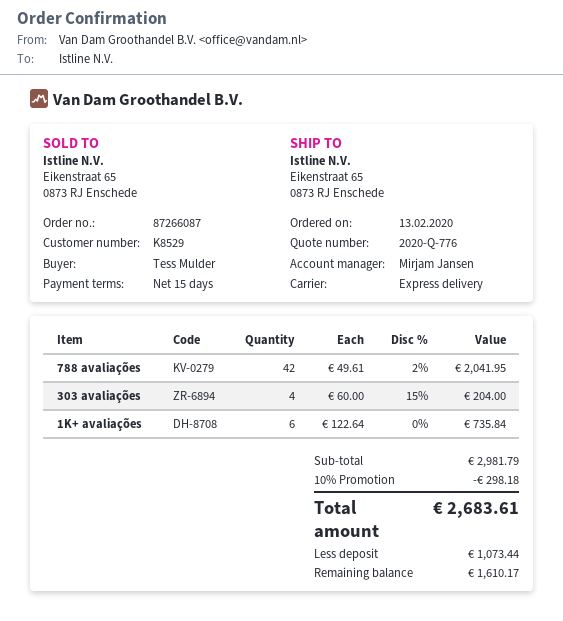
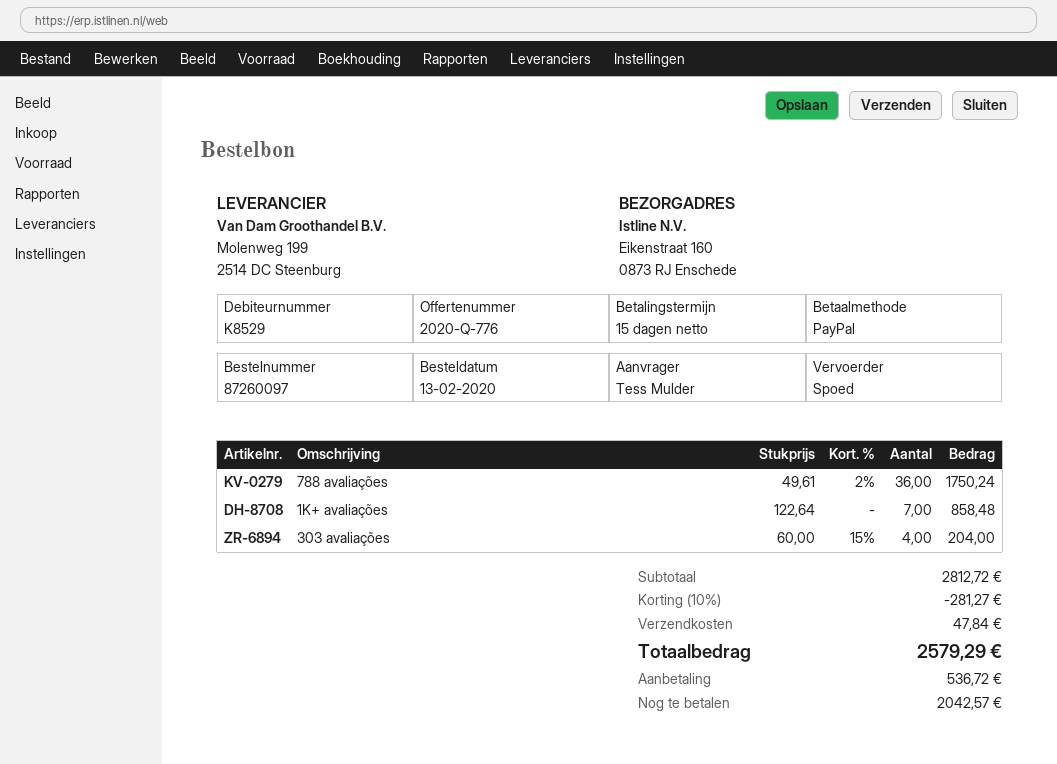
order number: 87266087 -> 87260097
ship to: Eikenstraat 65, 0873 RJ Enschede -> Eikenstraat 160, 0873 RJ Enschede
788 avaliações: 42 x 49.61 - 2% = 2041.95 -> 36 x 49.61 - 2% = 1750.24
1K+ avaliações: 6 x 122.64 = 735.84 -> 7 x 122.64 = 858.48
subtotal: 2981.79 -> 2812.72
discount: 10% = 298.18 -> 10% = 281.27
shipping: none -> 47.84
total: 2683.61 -> 2579.29
deposit: 1073.44 -> 536.72
balance: 1610.17 -> 2042.57

